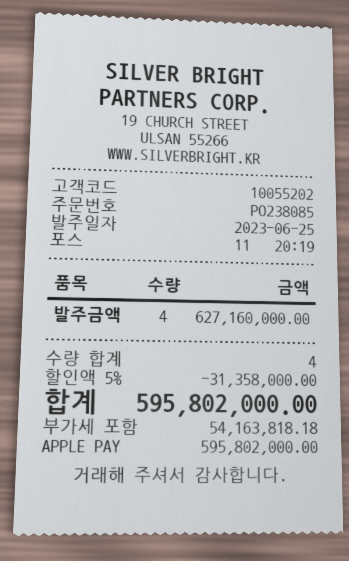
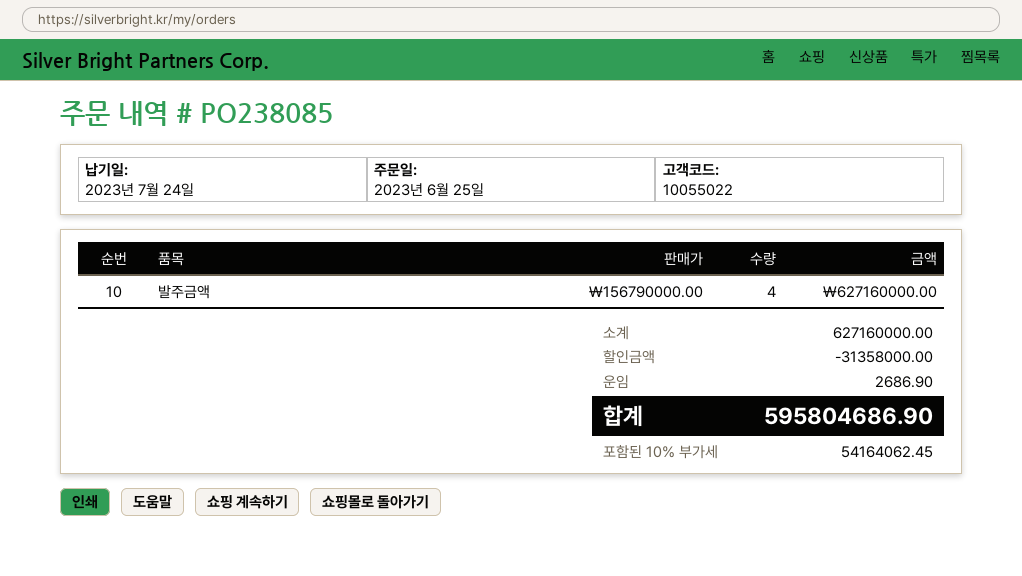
customer number: 10055202 -> 10055022
shipping: none -> 2686.90
tax: 54163818.18 -> 54164062.45
total: 595802000.00 -> 595804686.90

